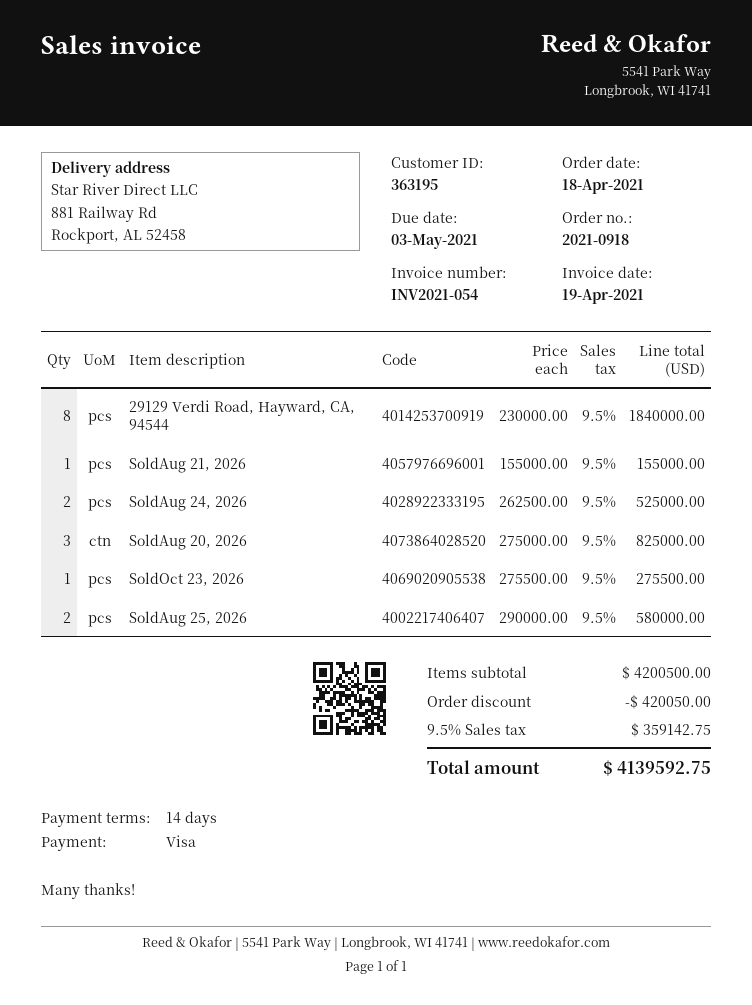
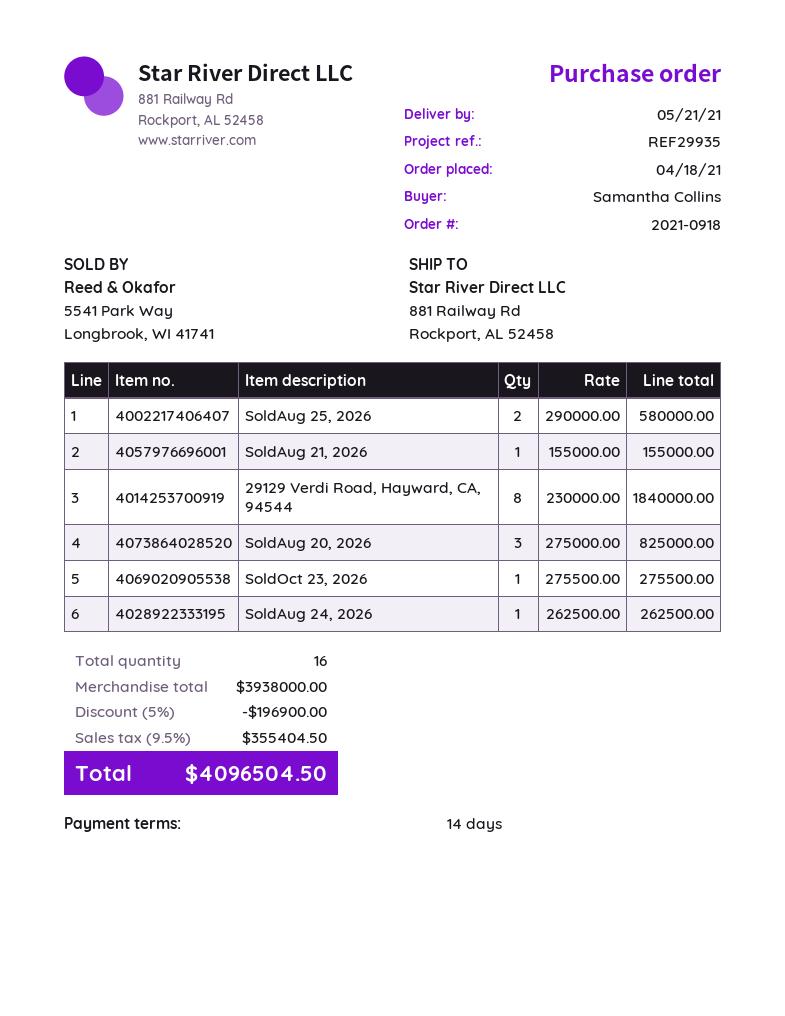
SoldAug 24, 2026: 2 x 262500.00 = 525000.00 -> 1 x 262500.00 = 262500.00
subtotal: 4200500.00 -> 3938000.00
discount: 420050.00 -> 196900.00
tax: 9.5% = 359142.75 -> 9.5% = 355404.50
total: 4139592.75 -> 4096504.50

